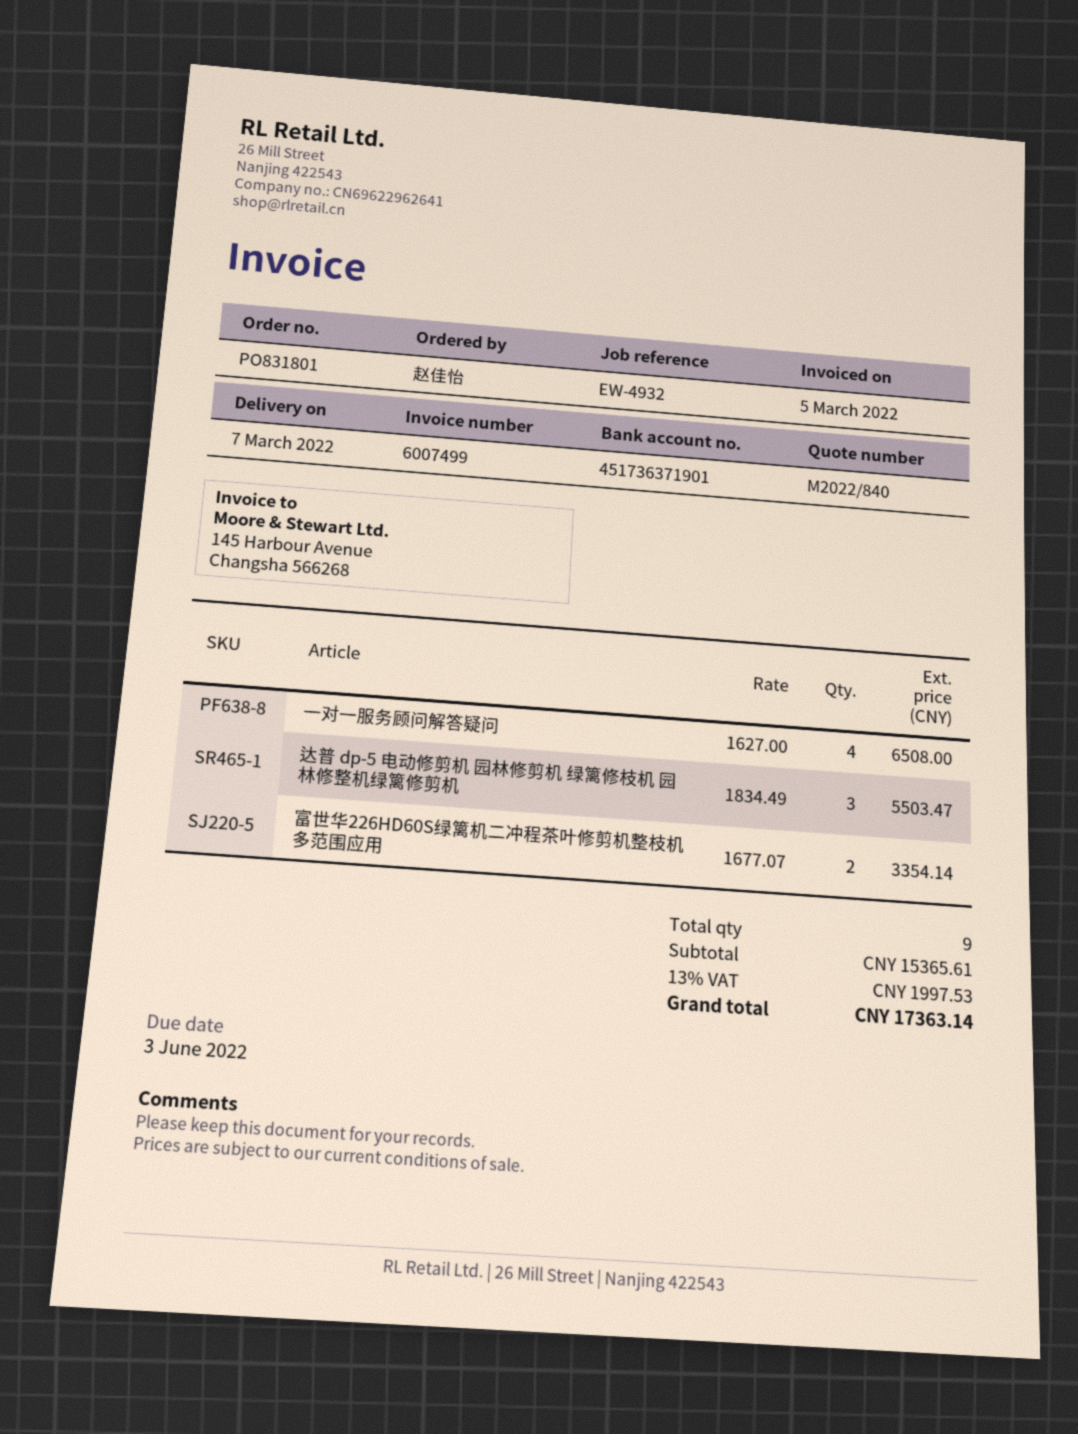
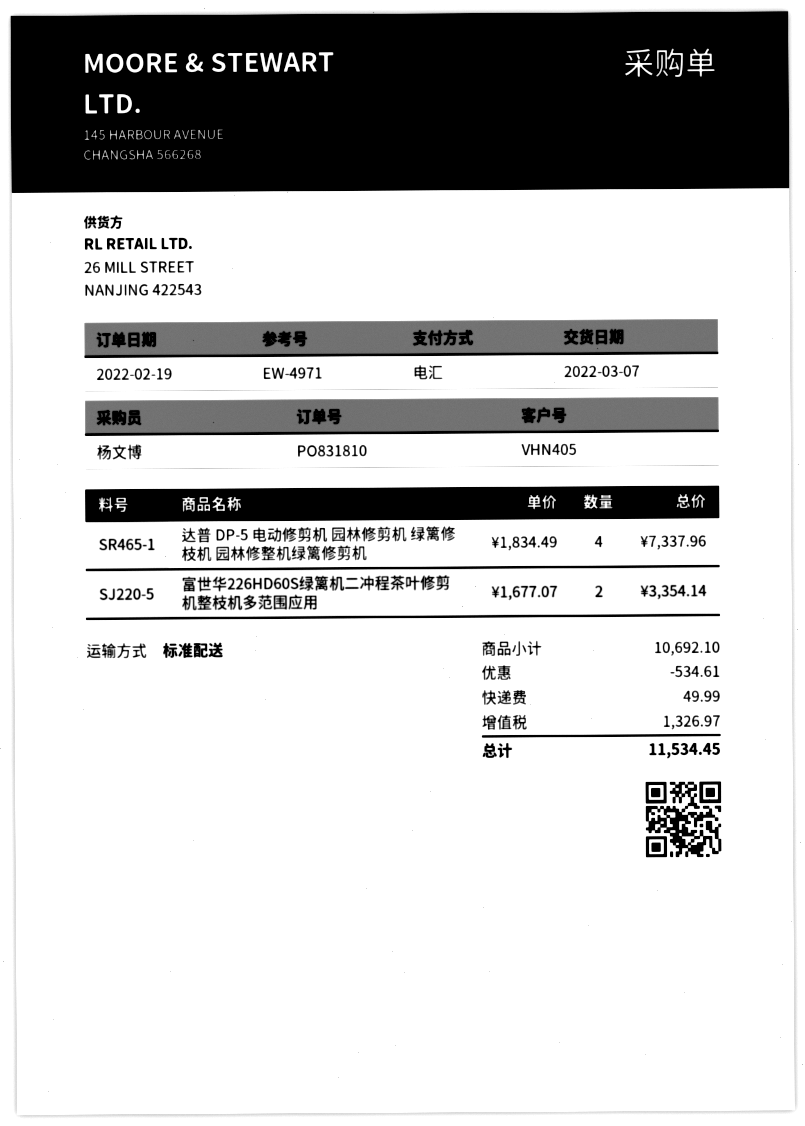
order number: PO831801 -> PO831810
reference: EW-4932 -> EW-4971
ordered by: 赵佳怡 -> 杨文博
一对一服务顾问解答疑问: 4 x 1627.00 = 6508.00 -> none
达普 dp-5 电动修剪机 园林修剪机 绿篱修枝机 园林修整机绿篱修剪机: 3 x 1834.49 = 5503.47 -> 4 x 1834.49 = 7337.96
subtotal: 15365.61 -> 10692.10
discount: none -> 534.61
shipping: none -> 49.99
tax: 1997.53 -> 1326.97
total: 17363.14 -> 11534.45

